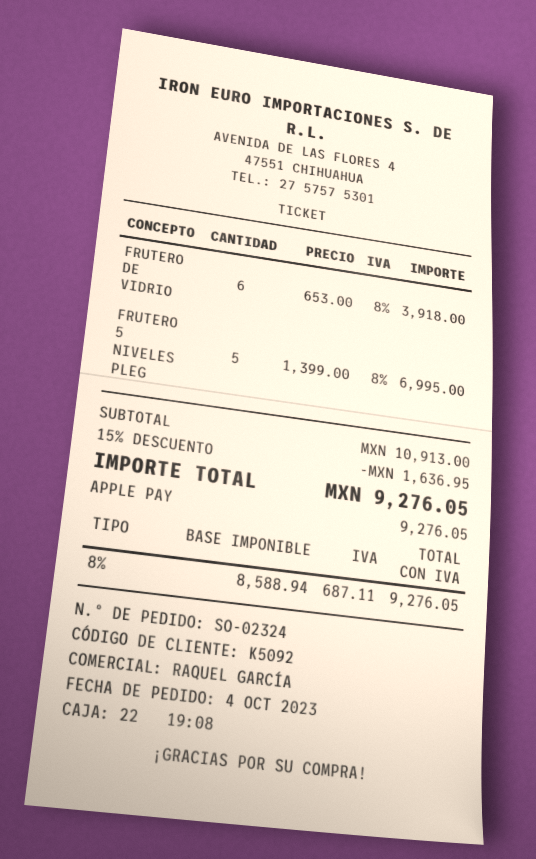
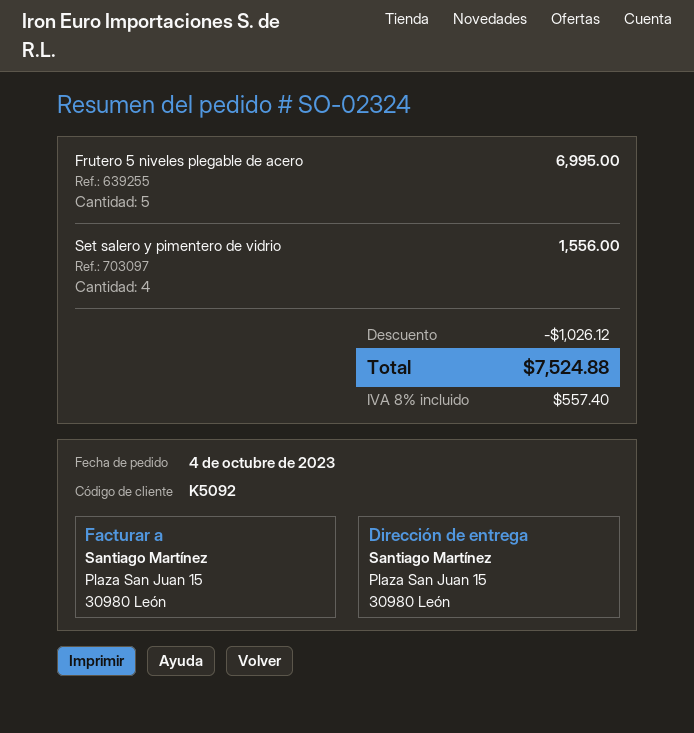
FRUTERO DE VIDRIO: 6 for 3918.00 -> none
Set salero y pimentero de vidrio: none -> 4 for 1556.00
discount: 1636.95 -> 1026.12
tax: 8% = 687.11 -> 8% = 557.40
total: 9276.05 -> 7524.88

